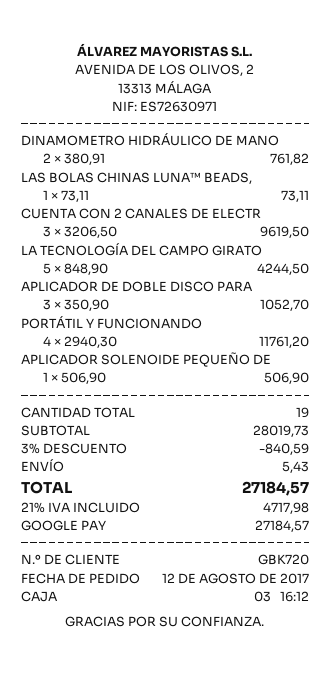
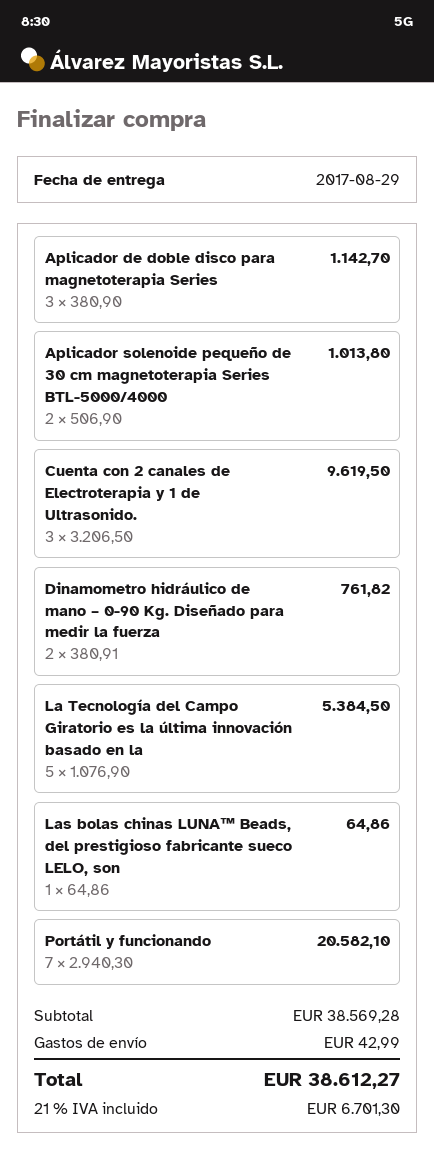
LAS BOLAS CHINAS LUNA™ BEADS,: 1 x 73.11 = 73.11 -> 1 x 64.86 = 64.86
LA TECNOLOGÍA DEL CAMPO GIRATO: 5 x 848.90 = 4244.50 -> 5 x 1076.90 = 5384.50
APLICADOR DE DOBLE DISCO PARA: 3 x 350.90 = 1052.70 -> 3 x 380.90 = 1142.70
PORTÁTIL Y FUNCIONANDO: 4 x 2940.30 = 11761.20 -> 7 x 2940.30 = 20582.10
APLICADOR SOLENOIDE PEQUEÑO DE: 1 x 506.90 = 506.90 -> 2 x 506.90 = 1013.80
subtotal: 28019.73 -> 38569.28
discount: 3% = 840.59 -> none
shipping: 5.43 -> 42.99
tax: 21% = 4717.98 -> 21% = 6701.30
total: 27184.57 -> 38612.27

